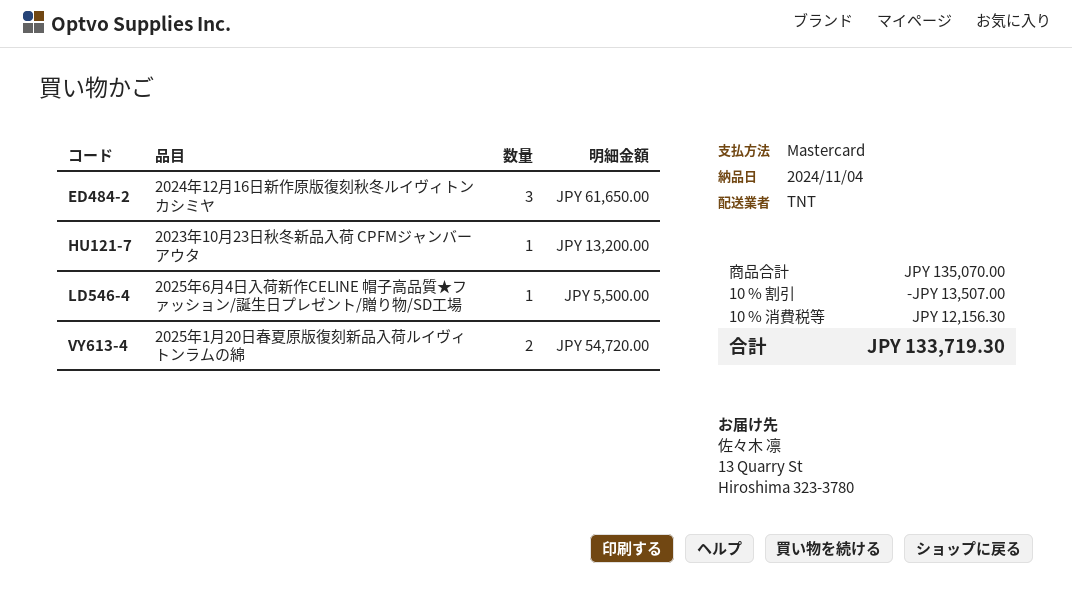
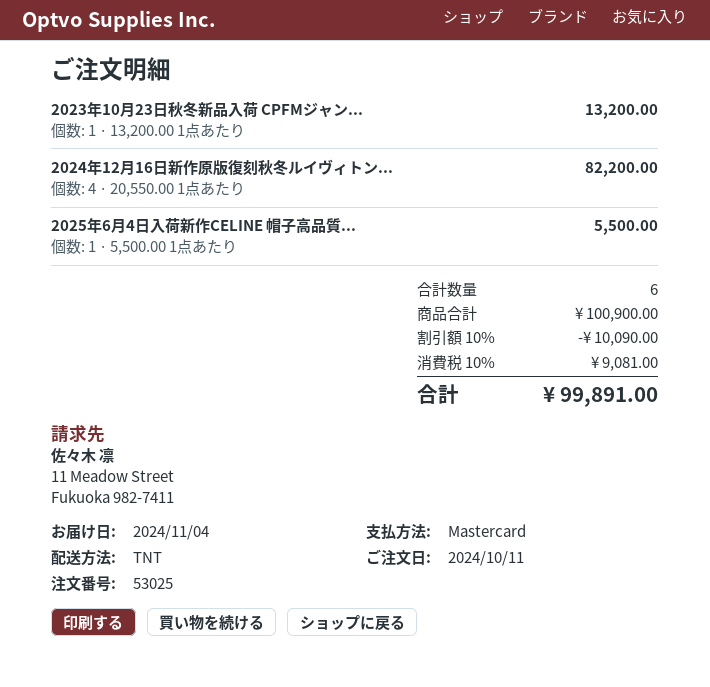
2024年12月16日新作原版復刻秋冬ルイヴィトン カシミヤ: 3 for 61650.00 -> 4 for 82200.00
2025年1月20日春夏原版復刻新品入荷ルイヴィトンラムの綿: 2 for 54720.00 -> none
subtotal: 135070.00 -> 100900.00
discount: 10% = 13507.00 -> 10% = 10090.00
tax: 10% = 12156.30 -> 10% = 9081.00
total: 133719.30 -> 99891.00

